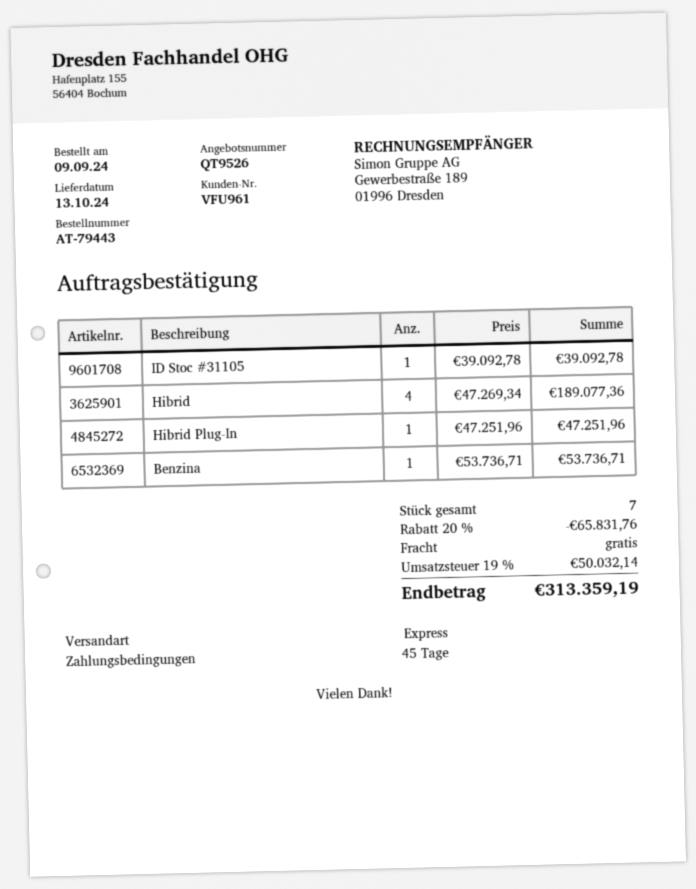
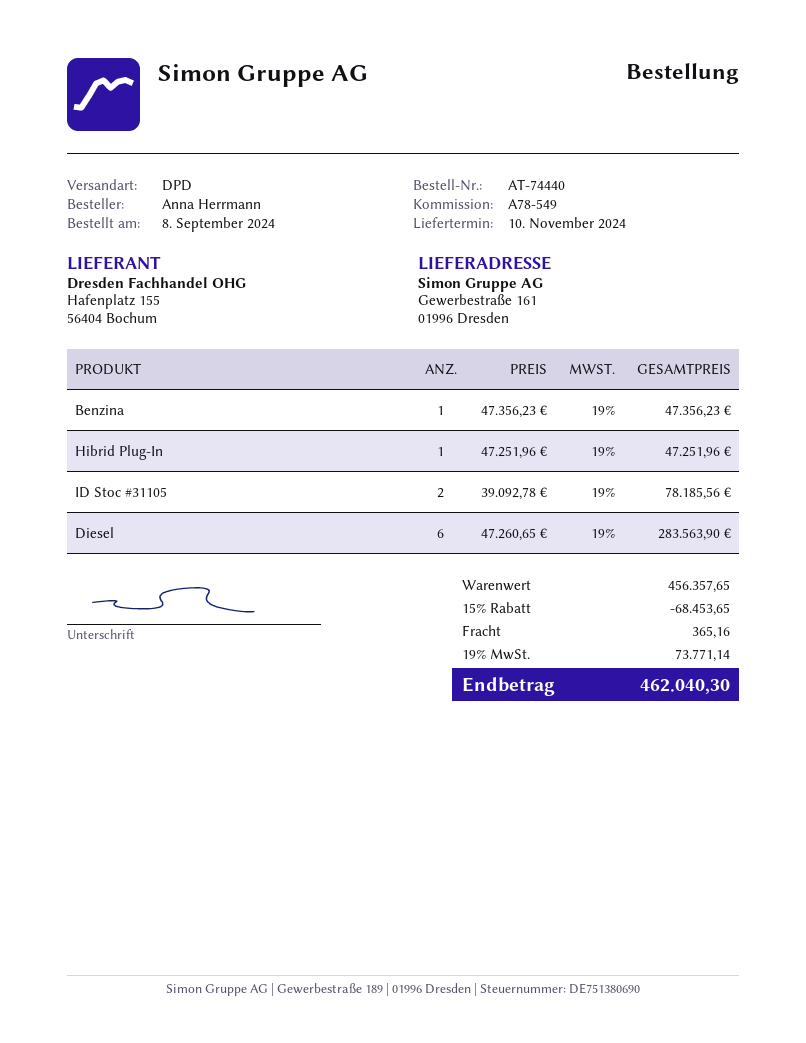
order number: AT-79443 -> AT-74440
order date: 2024-09-09 -> 2024-09-08
delivery date: 2024-10-13 -> 2024-11-10
shipping method: express -> DPD
ID Stoc #31105: 1 x 39092.78 = 39092.78 -> 2 x 39092.78 = 78185.56
Hibrid: 4 x 47269.34 = 189077.36 -> none
Benzina: 1 x 53736.71 = 53736.71 -> 1 x 47356.23 = 47356.23
Diesel: none -> 6 x 47260.65 = 283563.90
discount: 20% = 65831.76 -> 15% = 68453.65
shipping: 0.00 -> 365.16
tax: 19% = 50032.14 -> 19% = 73771.14
total: 313359.19 -> 462040.30

